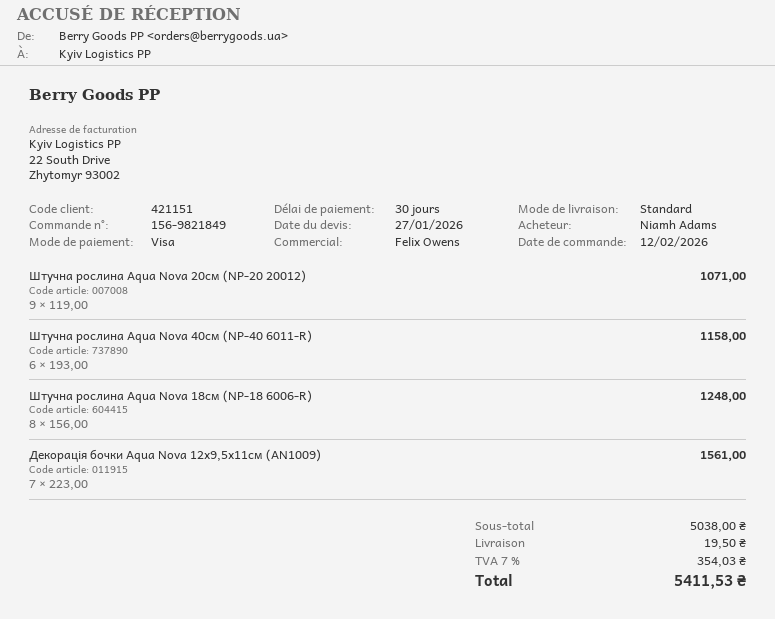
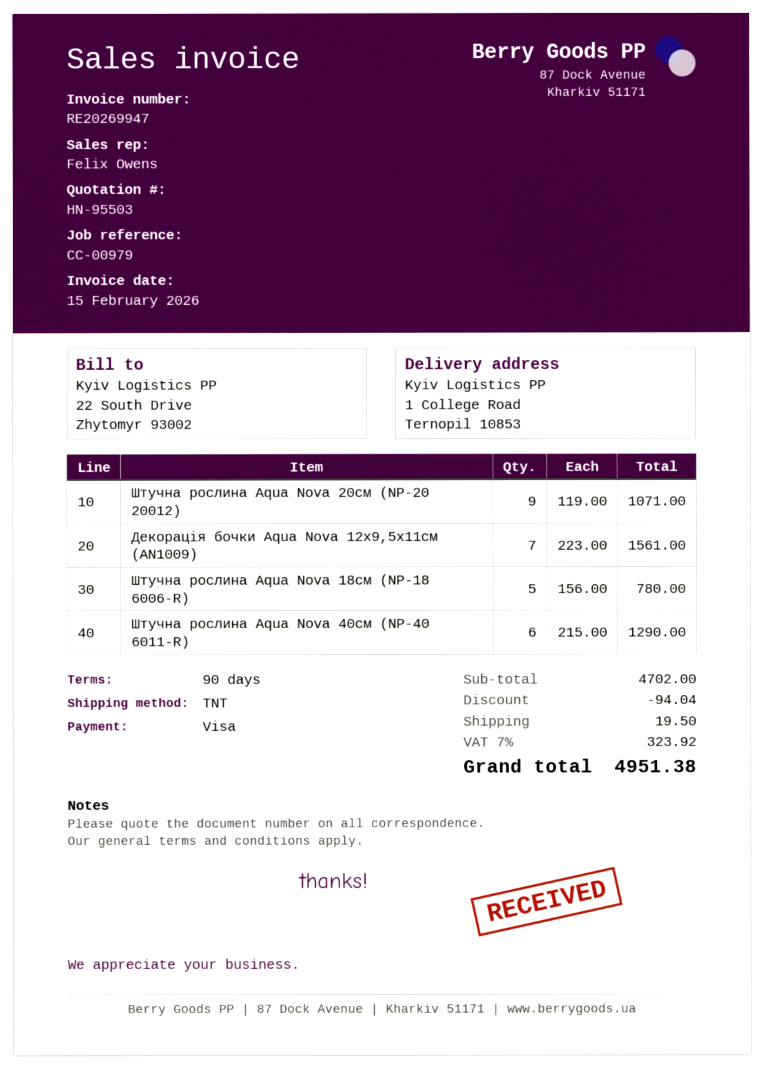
payment terms: 30 days -> 90 days
shipping method: standard -> TNT
Штучна рослина Aqua Nova 40см (NP-40 6011-R): 6 x 193.00 = 1158.00 -> 6 x 215.00 = 1290.00
Штучна рослина Aqua Nova 18см (NP-18 6006-R): 8 x 156.00 = 1248.00 -> 5 x 156.00 = 780.00
subtotal: 5038.00 -> 4702.00
discount: none -> 94.04
tax: 7% = 354.03 -> 7% = 323.92
total: 5411.53 -> 4951.38

